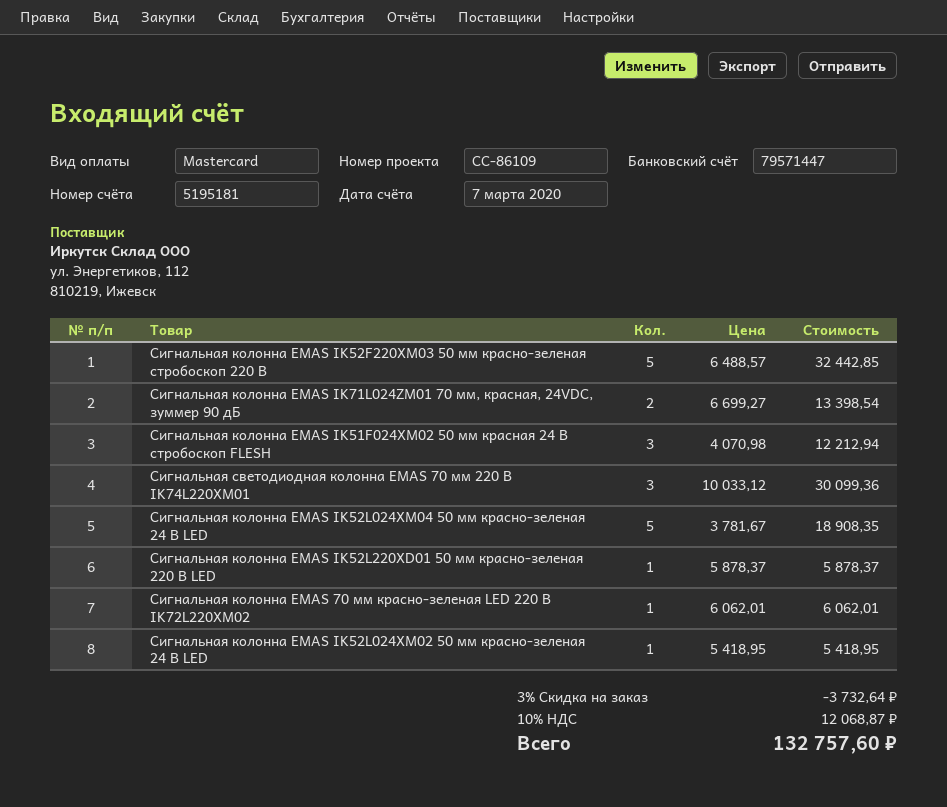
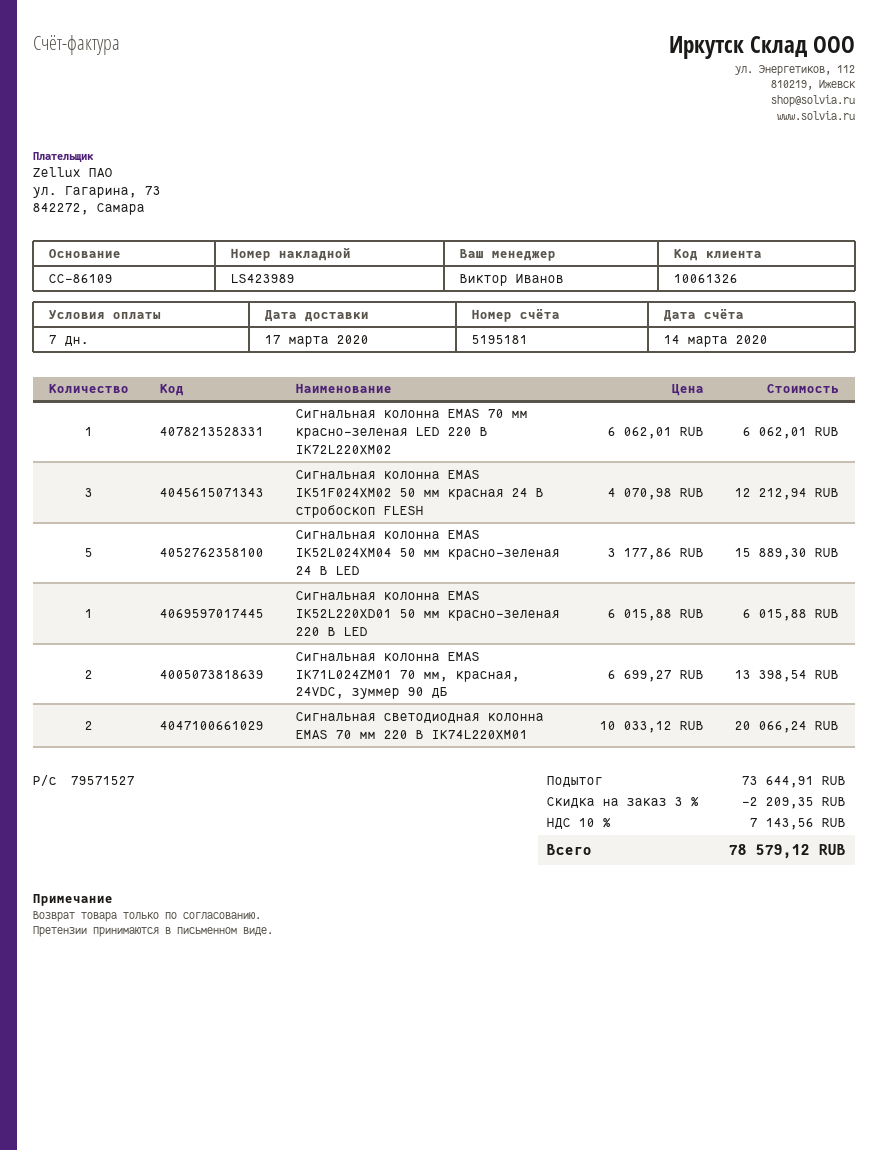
invoice date: 2020-03-07 -> 2020-03-14
bank account: 79571447 -> 79571527
Сигнальная колонна EMAS IK52F220XM03 50 мм красно-зеленая стробоскоп 220 В: 5 x 6488.57 = 32442.85 -> none
Сигнальная светодиодная колонна EMAS 70 мм 220 В IK74L220XM01: 3 x 10033.12 = 30099.36 -> 2 x 10033.12 = 20066.24
Сигнальная колонна EMAS IK52L024XM04 50 мм красно-зеленая 24 В LED: 5 x 3781.67 = 18908.35 -> 5 x 3177.86 = 15889.30
Сигнальная колонна EMAS IK52L220XD01 50 мм красно-зеленая 220 В LED: 1 x 5878.37 = 5878.37 -> 1 x 6015.88 = 6015.88
Сигнальная колонна EMAS IK52L024XM02 50 мм красно-зеленая 24 В LED: 1 x 5418.95 = 5418.95 -> none
discount: 3% = 3732.64 -> 3% = 2209.35
tax: 10% = 12068.87 -> 10% = 7143.56
total: 132757.60 -> 78579.12

